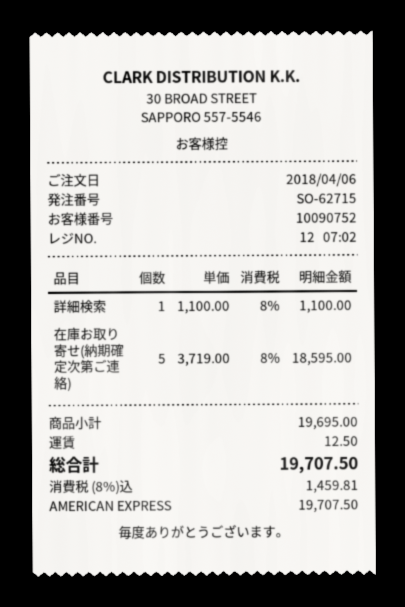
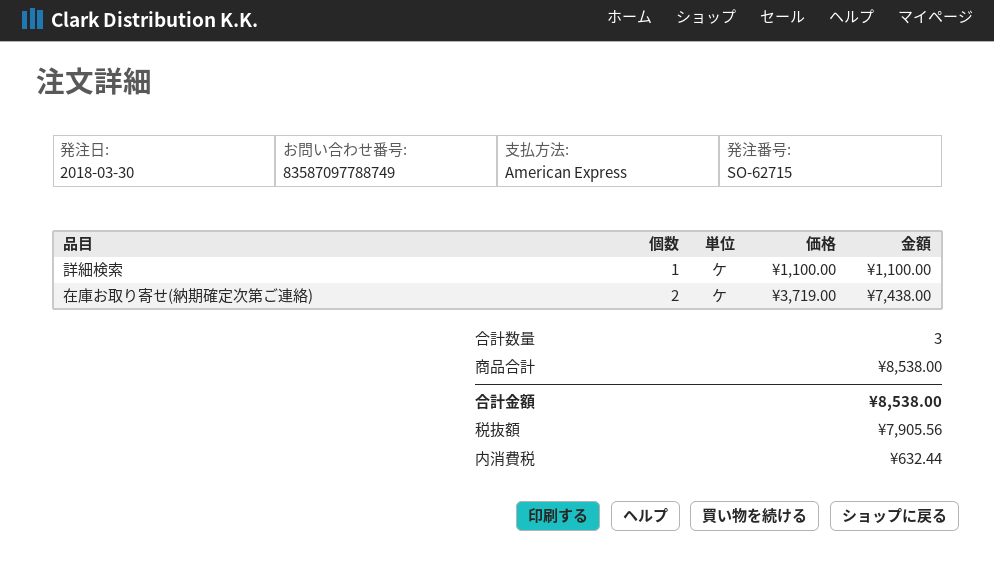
order date: 2018-04-06 -> 2018-03-30
在庫お取り寄せ(納期確定次第ご連絡): 5 x 3719.00 = 18595.00 -> 2 x 3719.00 = 7438.00
subtotal: 19695.00 -> 8538.00
shipping: 12.50 -> none
tax: 1459.81 -> 632.44
total: 19707.50 -> 8538.00

